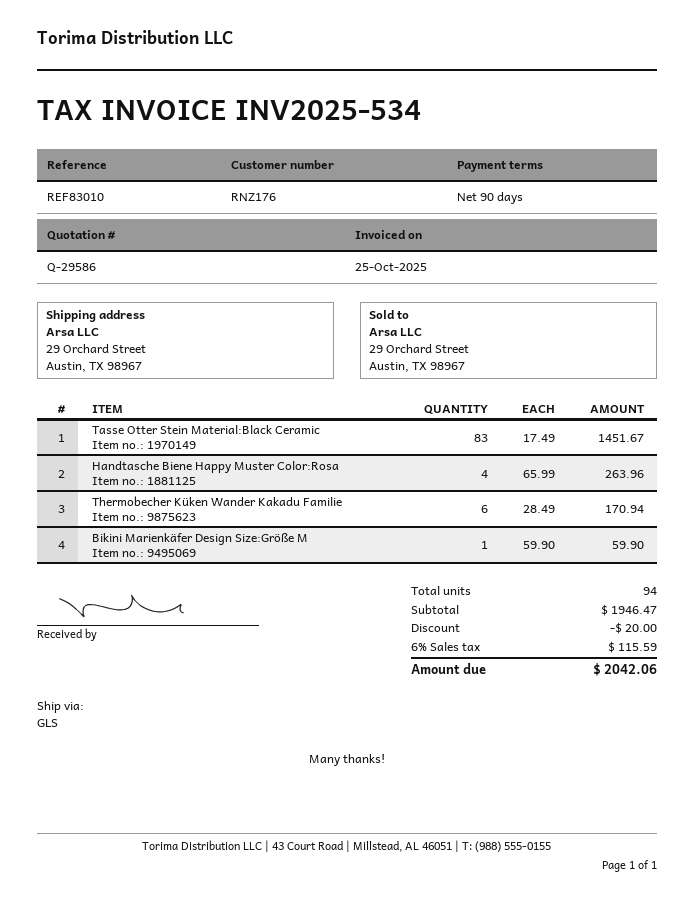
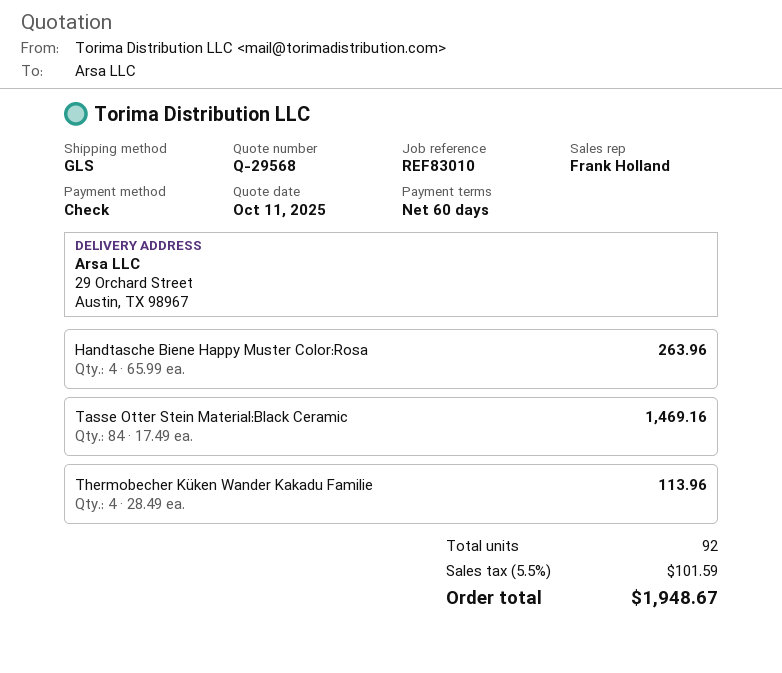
quote number: Q-29586 -> Q-29568
payment terms: 90 days -> 60 days
Tasse Otter Stein Material:Black Ceramic: 83 x 17.49 = 1451.67 -> 84 x 17.49 = 1469.16
Thermobecher Küken Wander Kakadu Familie: 6 x 28.49 = 170.94 -> 4 x 28.49 = 113.96
Bikini Marienkäfer Design Size:Größe M: 1 x 59.90 = 59.90 -> none
total quantity: 94 -> 92
discount: 20.00 -> none
tax: 6% = 115.59 -> 5.5% = 101.59
total: 2042.06 -> 1948.67

